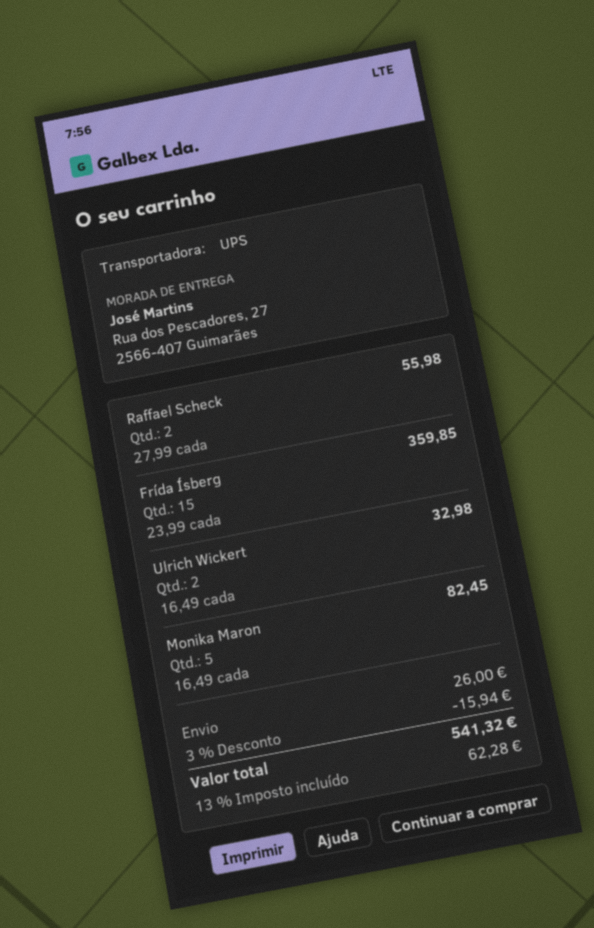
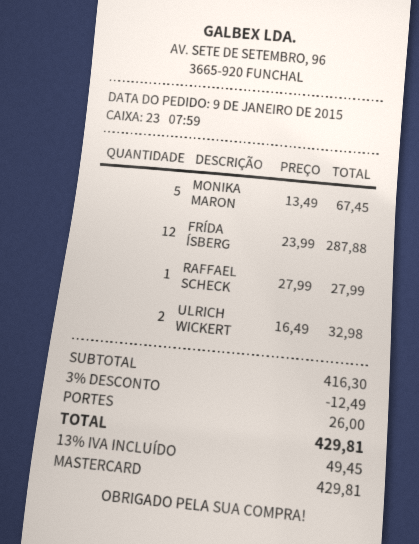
Raffael Scheck: 2 x 27.99 = 55.98 -> 1 x 27.99 = 27.99
Frída Ísberg: 15 x 23.99 = 359.85 -> 12 x 23.99 = 287.88
Monika Maron: 5 x 16.49 = 82.45 -> 5 x 13.49 = 67.45
discount: 3% = 15.94 -> 3% = 12.49
tax: 13% = 62.28 -> 13% = 49.45
total: 541.32 -> 429.81

